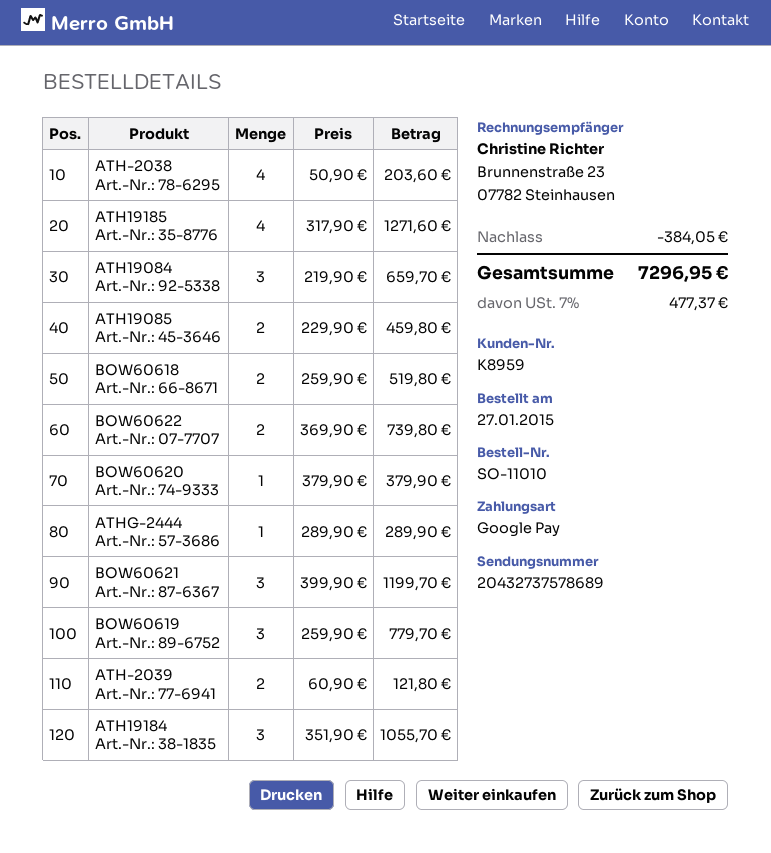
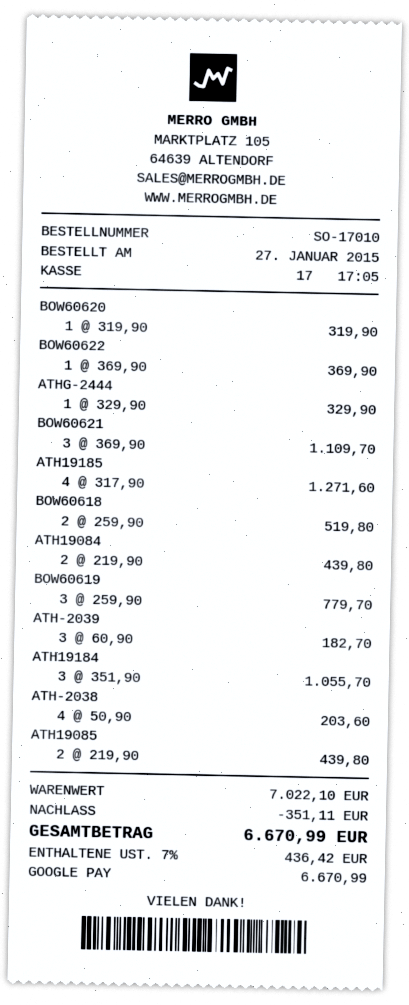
order number: SO-11010 -> SO-17010
ATH19084: 3 x 219.90 = 659.70 -> 2 x 219.90 = 439.80
ATH19085: 2 x 229.90 = 459.80 -> 2 x 219.90 = 439.80
BOW60622: 2 x 369.90 = 739.80 -> 1 x 369.90 = 369.90
BOW60620: 1 x 379.90 = 379.90 -> 1 x 319.90 = 319.90
ATHG-2444: 1 x 289.90 = 289.90 -> 1 x 329.90 = 329.90
BOW60621: 3 x 399.90 = 1199.70 -> 3 x 369.90 = 1109.70
ATH-2039: 2 x 60.90 = 121.80 -> 3 x 60.90 = 182.70
discount: 384.05 -> 351.11
tax: 7% = 477.37 -> 7% = 436.42
total: 7296.95 -> 6670.99

